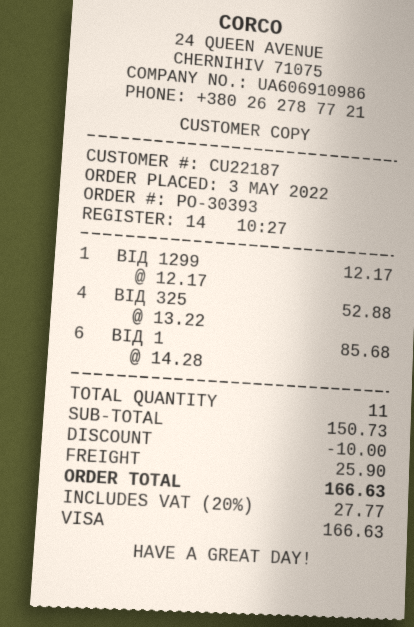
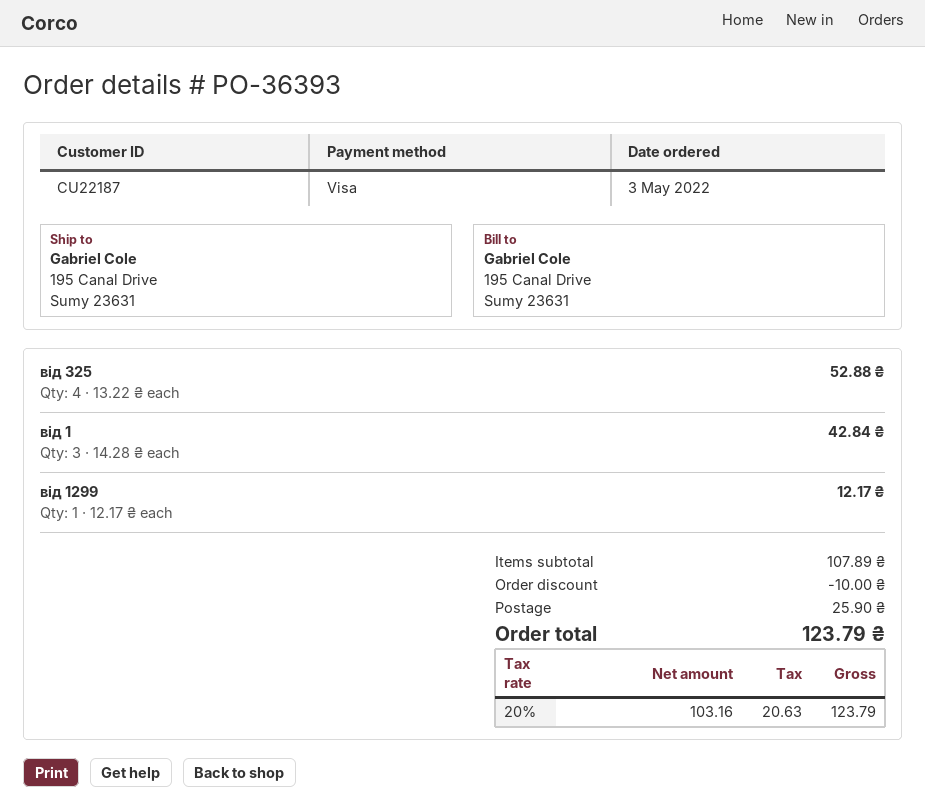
order number: PO-30393 -> PO-36393
ВІД 1: 6 x 14.28 = 85.68 -> 3 x 14.28 = 42.84
subtotal: 150.73 -> 107.89
tax: 20% = 27.77 -> 20% = 20.63
total: 166.63 -> 123.79

